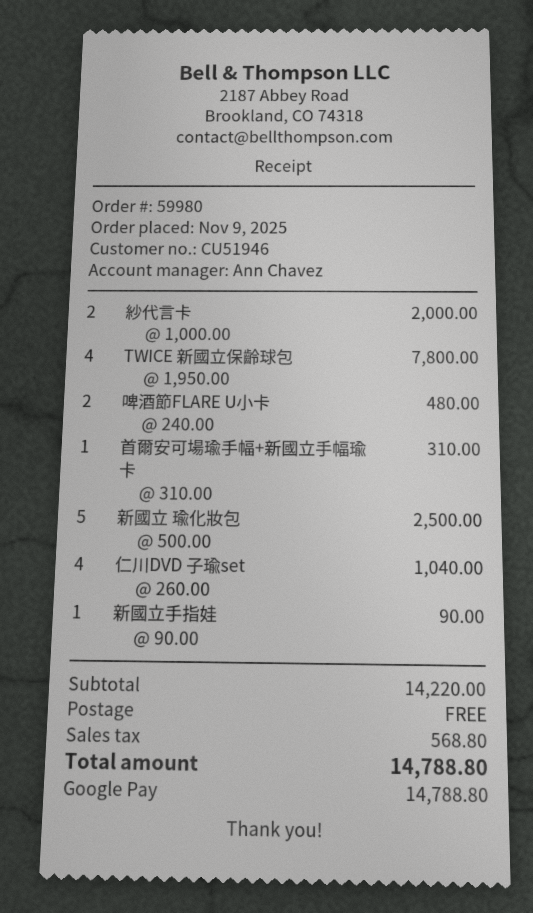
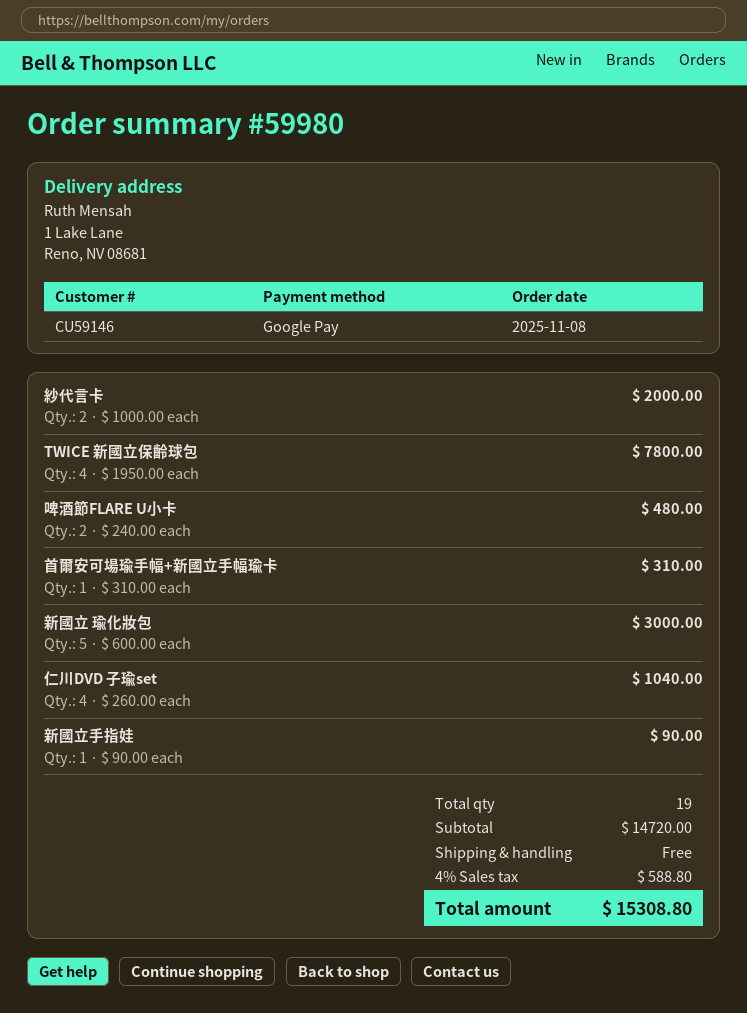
order date: 2025-11-09 -> 2025-11-08
customer number: CU51946 -> CU59146
新國立 瑜化妝包: 5 x 500.00 = 2500.00 -> 5 x 600.00 = 3000.00
subtotal: 14220.00 -> 14720.00
tax: 568.80 -> 588.80
total: 14788.80 -> 15308.80

